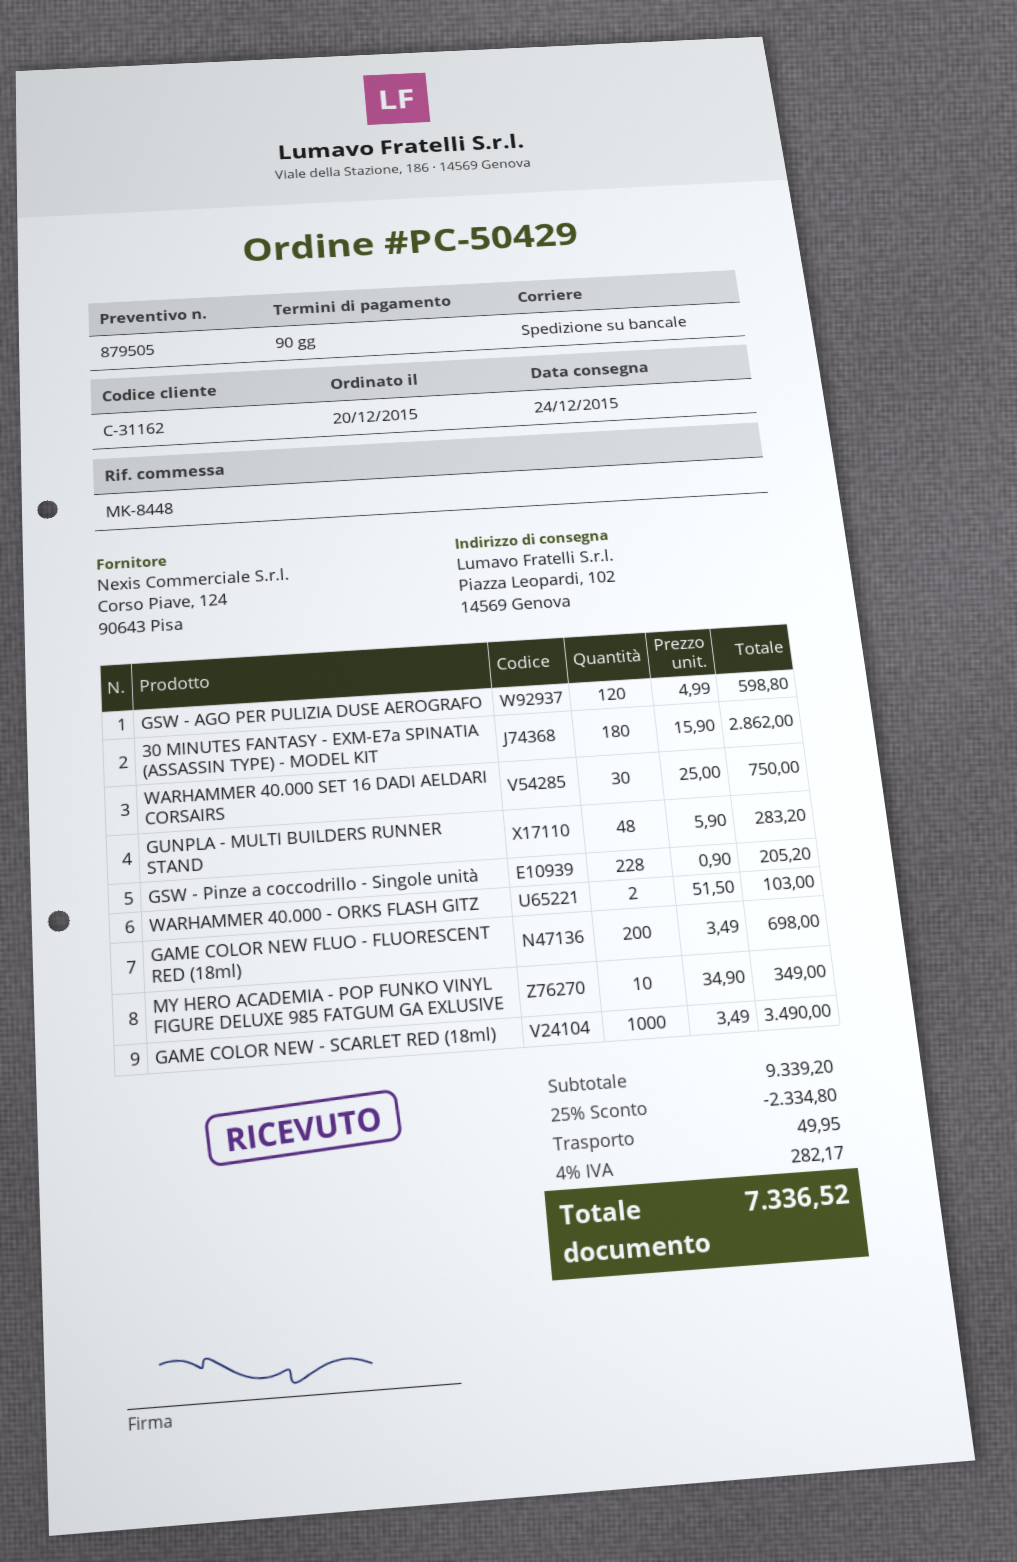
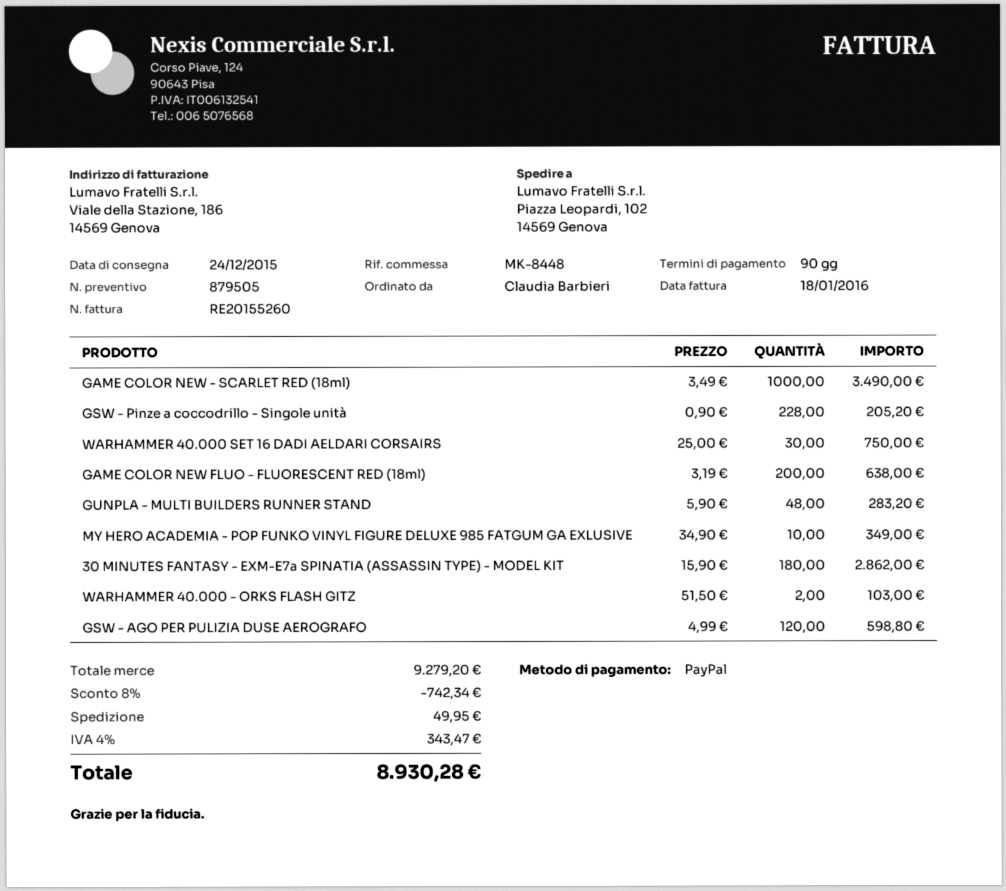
GAME COLOR NEW FLUO - FLUORESCENT RED (18ml): 200 x 3.49 = 698.00 -> 200 x 3.19 = 638.00
subtotal: 9339.20 -> 9279.20
discount: 25% = 2334.80 -> 8% = 742.34
tax: 4% = 282.17 -> 4% = 343.47
total: 7336.52 -> 8930.28

